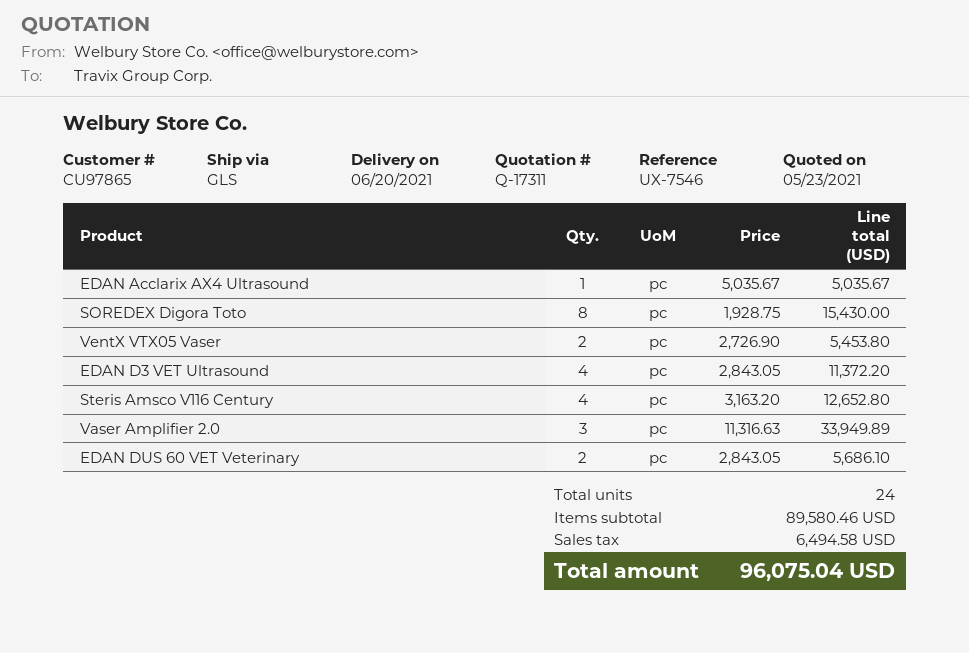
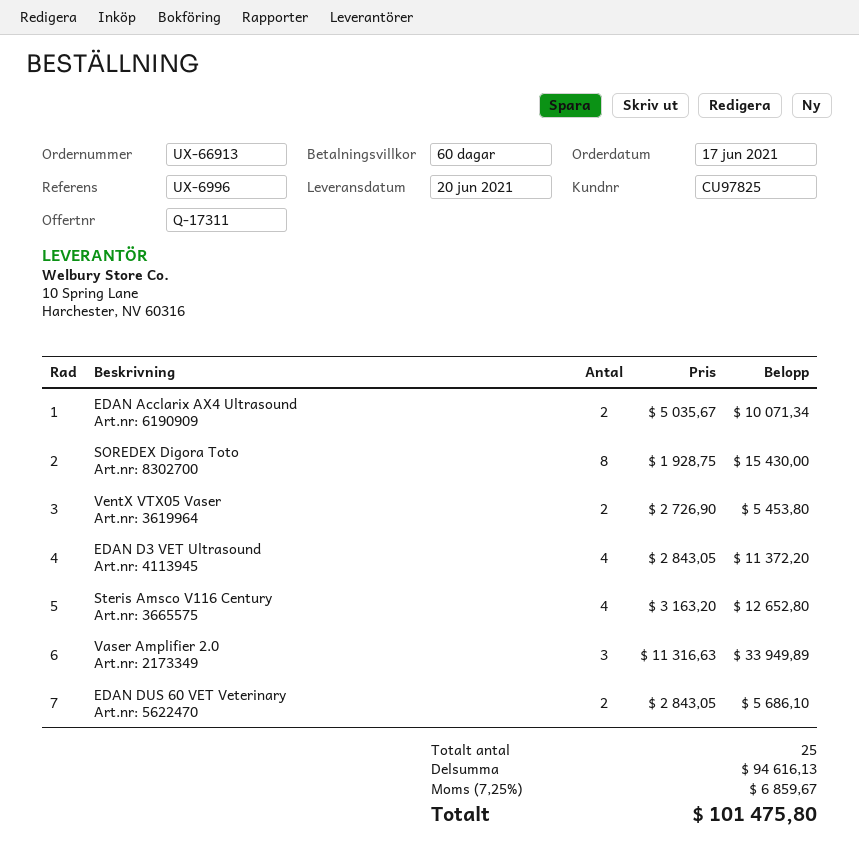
customer number: CU97865 -> CU97825
reference: UX-7546 -> UX-6996
EDAN Acclarix AX4 Ultrasound: 1 x 5035.67 = 5035.67 -> 2 x 5035.67 = 10071.34
total quantity: 24 -> 25
subtotal: 89580.46 -> 94616.13
tax: 6494.58 -> 6859.67
total: 96075.04 -> 101475.80

